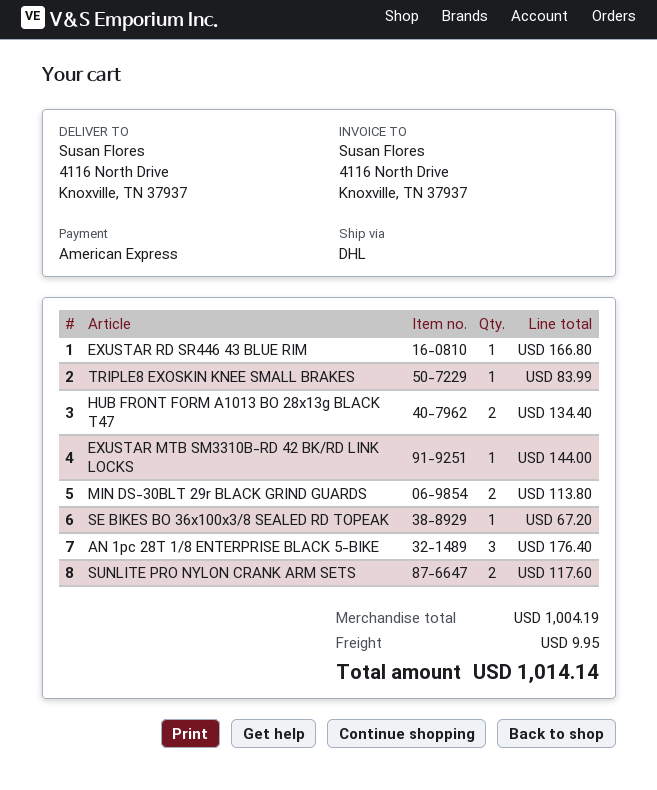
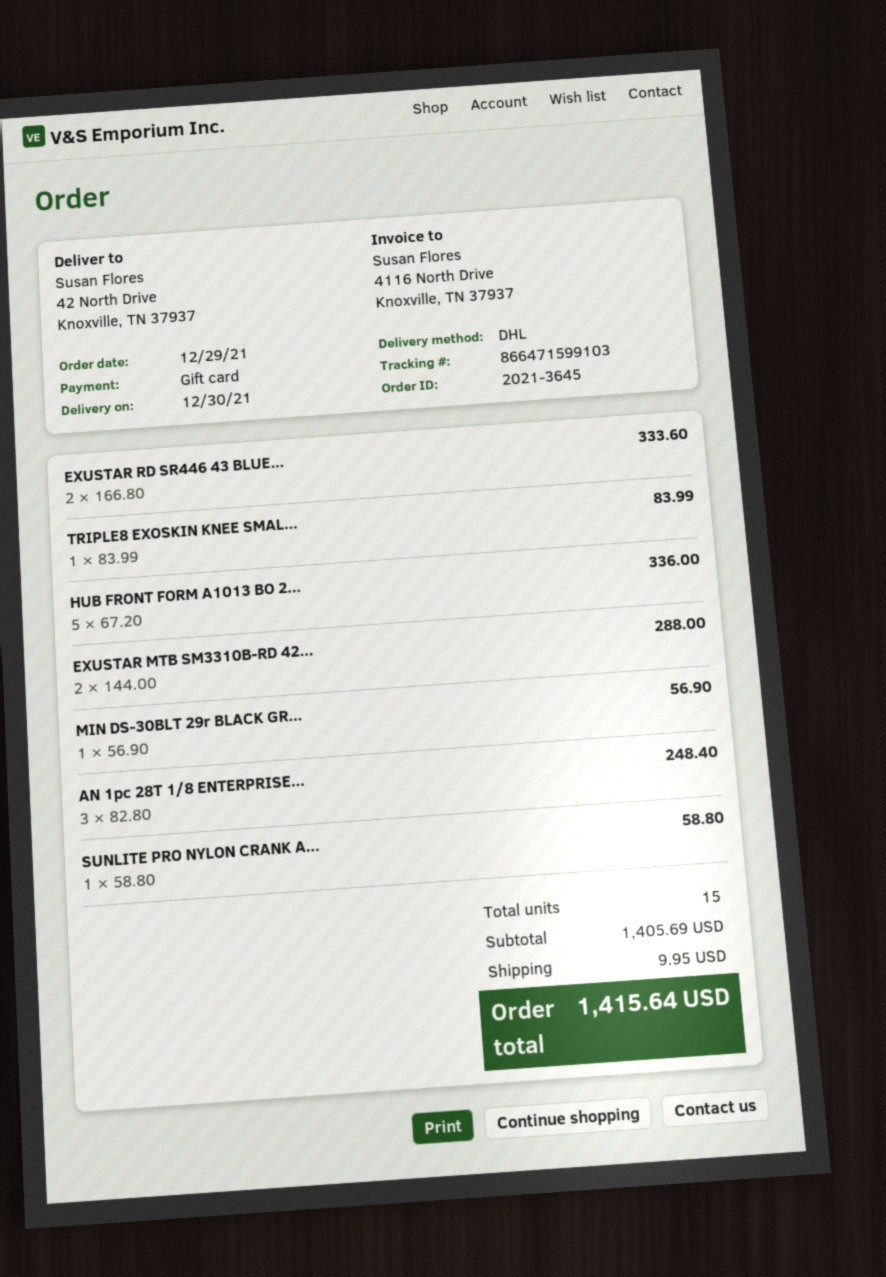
payment method: American Express -> gift card
ship to: 4116 North Drive, Knoxville, TN 37937 -> 42 North Drive, Knoxville, TN 37937
EXUSTAR RD SR446 43 BLUE RIM: 1 for 166.80 -> 2 for 333.60
HUB FRONT FORM A1013 BO 28x13g BLACK T47: 2 for 134.40 -> 5 for 336.00
EXUSTAR MTB SM3310B-RD 42 BK/RD LINK LOCKS: 1 for 144.00 -> 2 for 288.00
MIN DS-30BLT 29r BLACK GRIND GUARDS: 2 for 113.80 -> 1 for 56.90
SE BIKES BO 36x100x3/8 SEALED RD TOPEAK: 1 for 67.20 -> none
AN 1pc 28T 1/8 ENTERPRISE BLACK 5-BIKE: 3 for 176.40 -> 3 for 248.40
SUNLITE PRO NYLON CRANK ARM SETS: 2 for 117.60 -> 1 for 58.80
subtotal: 1004.19 -> 1405.69
total: 1014.14 -> 1415.64

